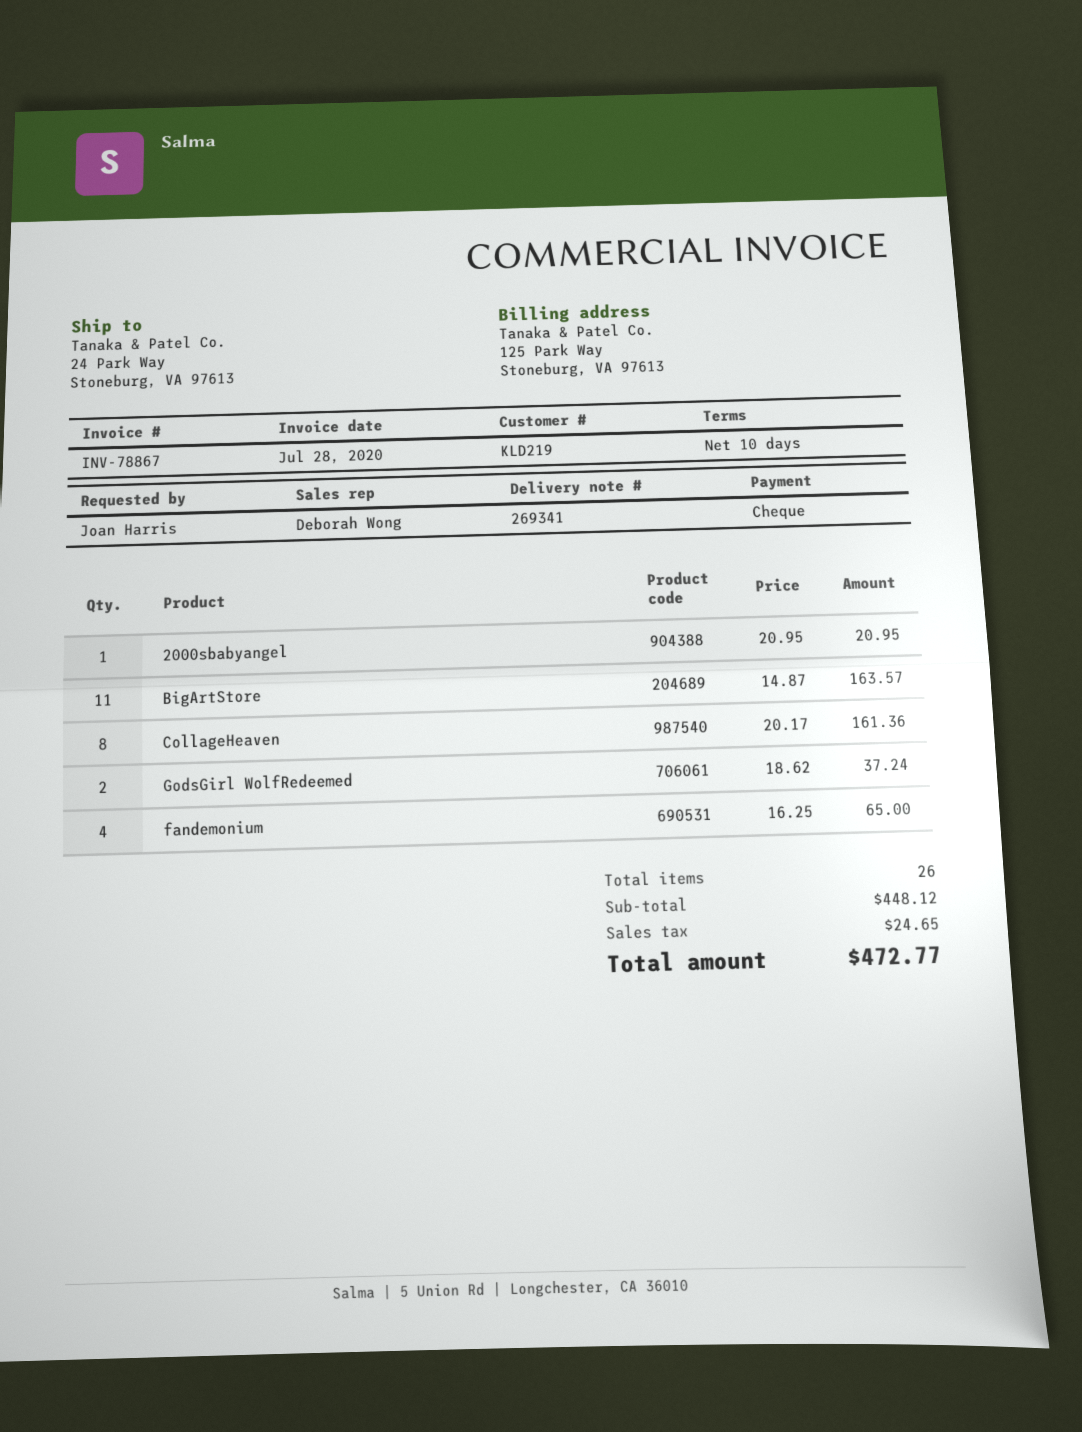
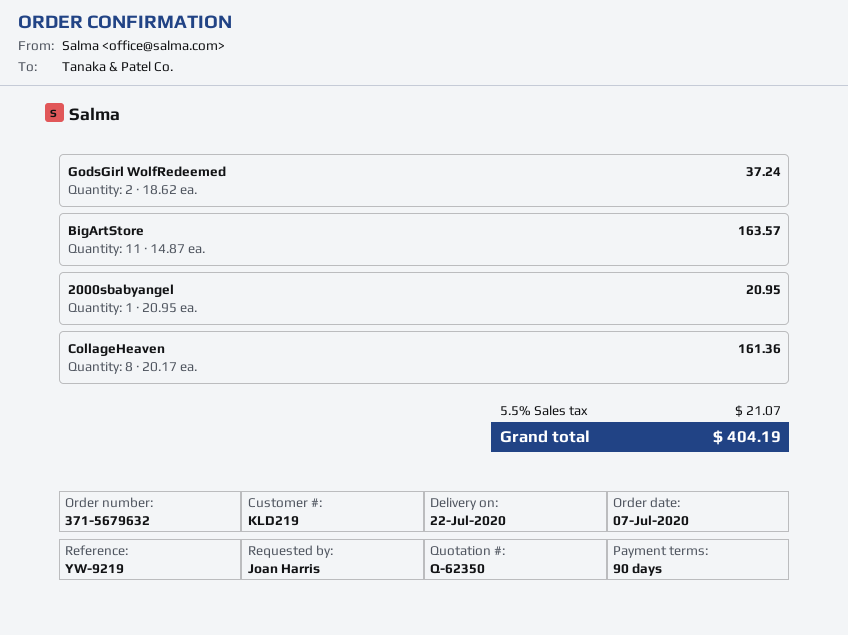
payment terms: 10 days -> 90 days
fandemonium: 4 x 16.25 = 65.00 -> none
tax: 24.65 -> 21.07
total: 472.77 -> 404.19

